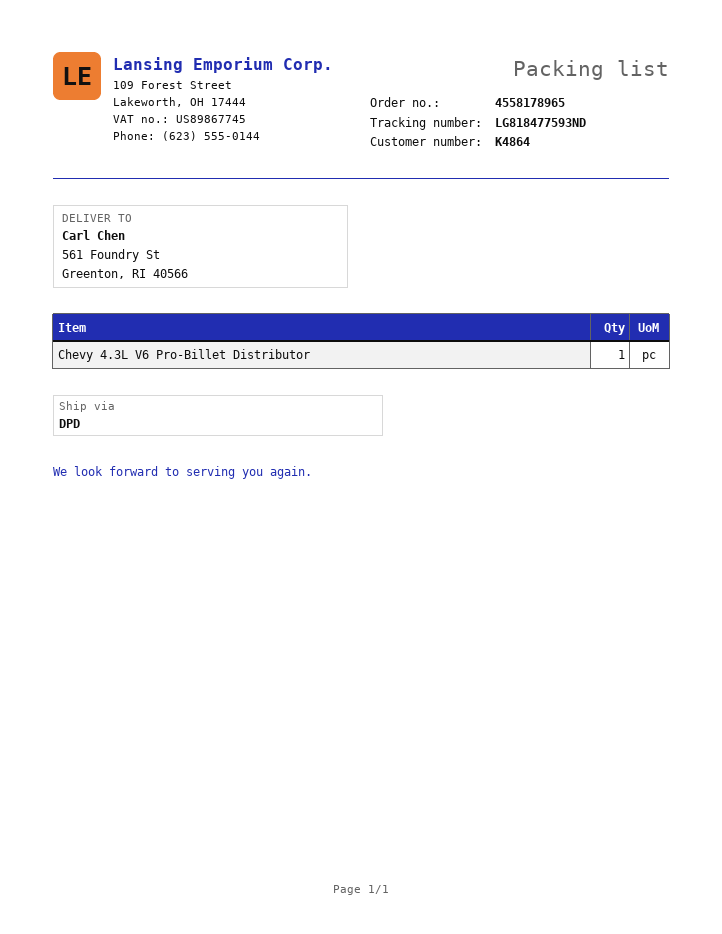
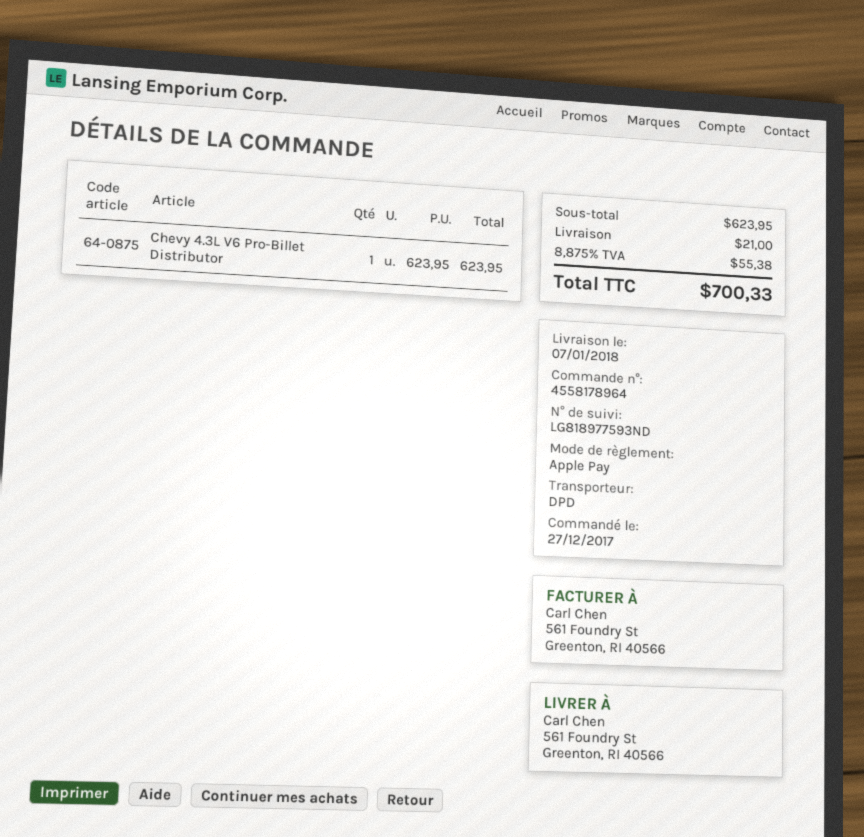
order number: 4558178965 -> 4558178964
tracking number: LG818477593ND -> LG818977593ND

